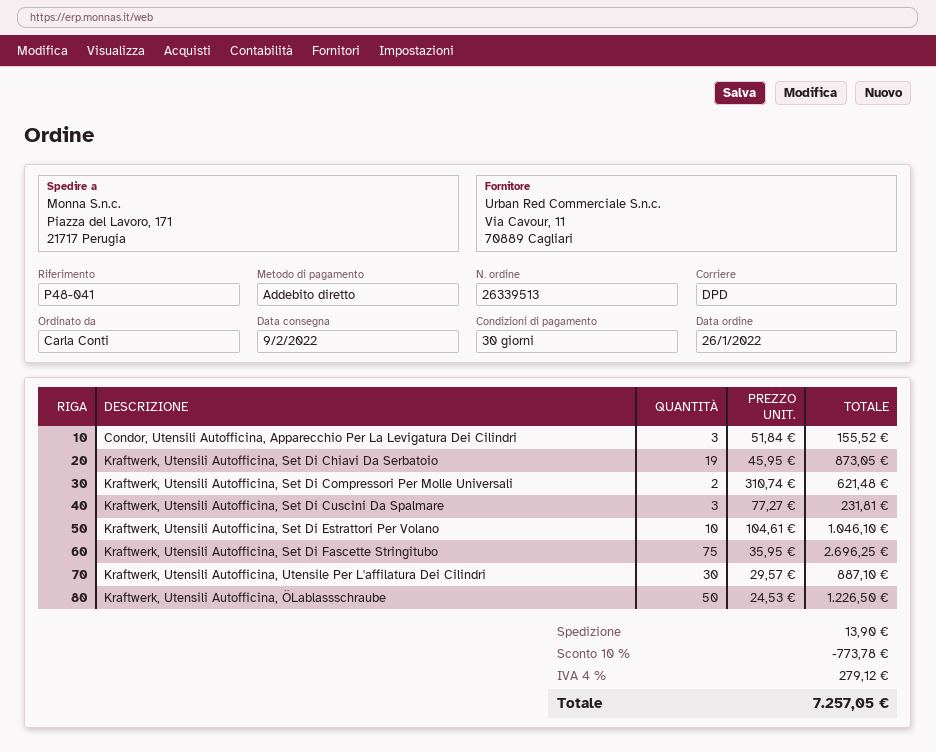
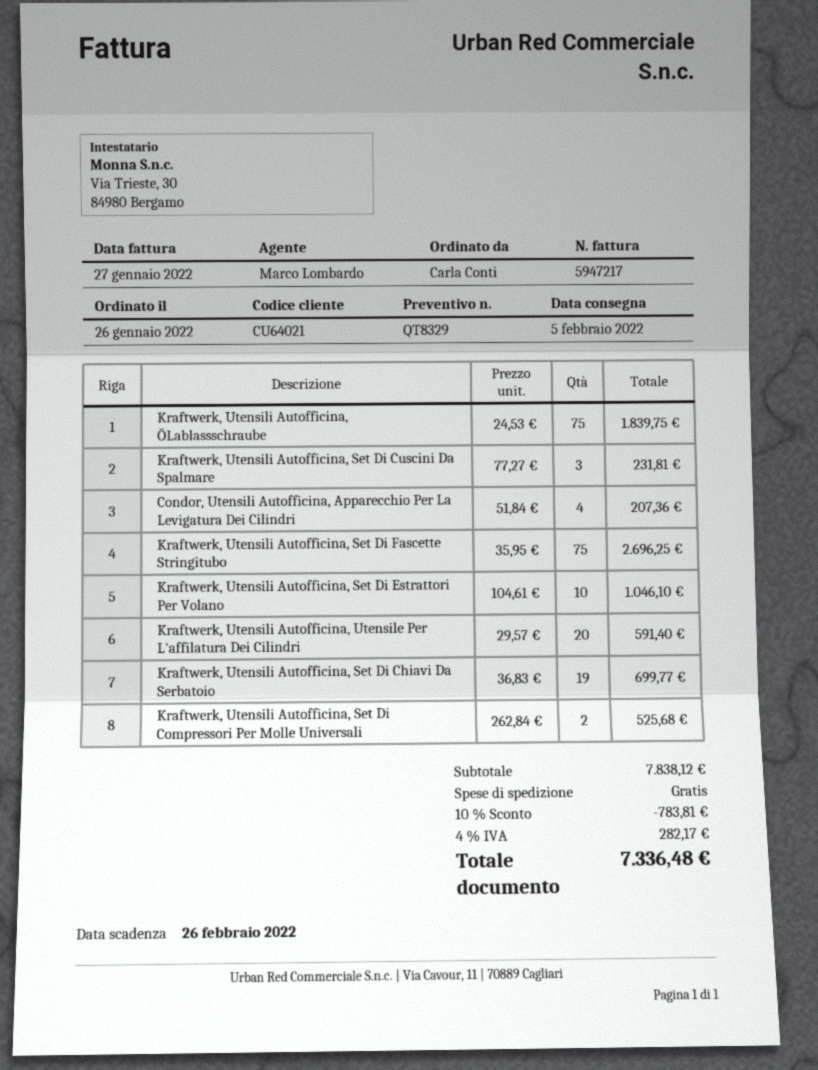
delivery date: 2022-02-09 -> 2022-02-05
Condor, Utensili Autofficina, Apparecchio Per La Levigatura Dei Cilindri: 3 x 51.84 = 155.52 -> 4 x 51.84 = 207.36
Kraftwerk, Utensili Autofficina, Set Di Chiavi Da Serbatoio: 19 x 45.95 = 873.05 -> 19 x 36.83 = 699.77
Kraftwerk, Utensili Autofficina, Set Di Compressori Per Molle Universali: 2 x 310.74 = 621.48 -> 2 x 262.84 = 525.68
Kraftwerk, Utensili Autofficina, Utensile Per L'affilatura Dei Cilindri: 30 x 29.57 = 887.10 -> 20 x 29.57 = 591.40
Kraftwerk, Utensili Autofficina, ÖLablassschraube: 50 x 24.53 = 1226.50 -> 75 x 24.53 = 1839.75
discount: 10% = 773.78 -> 10% = 783.81
shipping: 13.90 -> 0.00
tax: 4% = 279.12 -> 4% = 282.17
total: 7257.05 -> 7336.48

